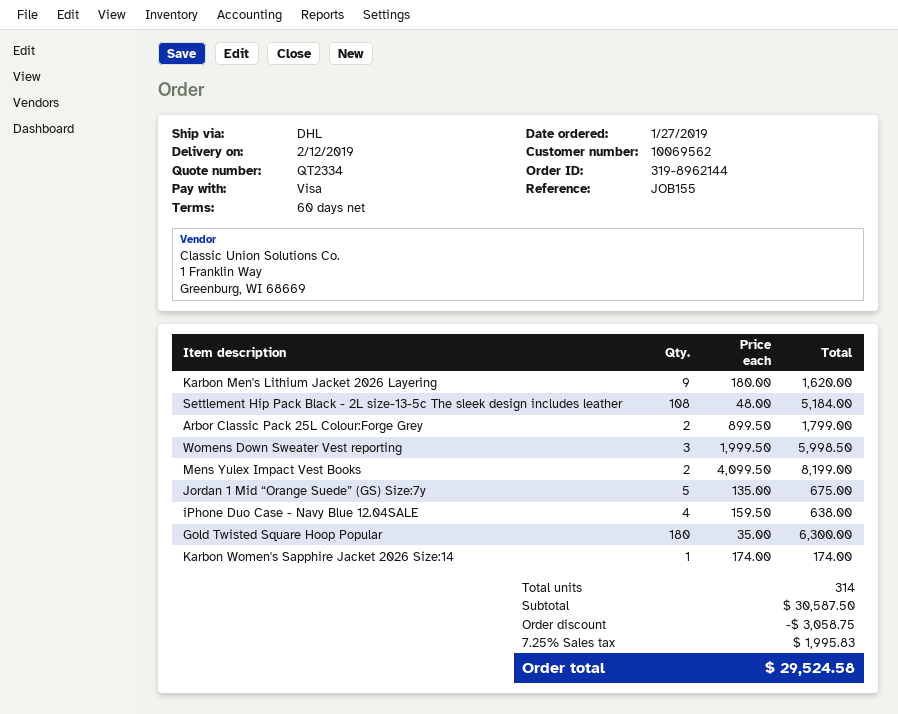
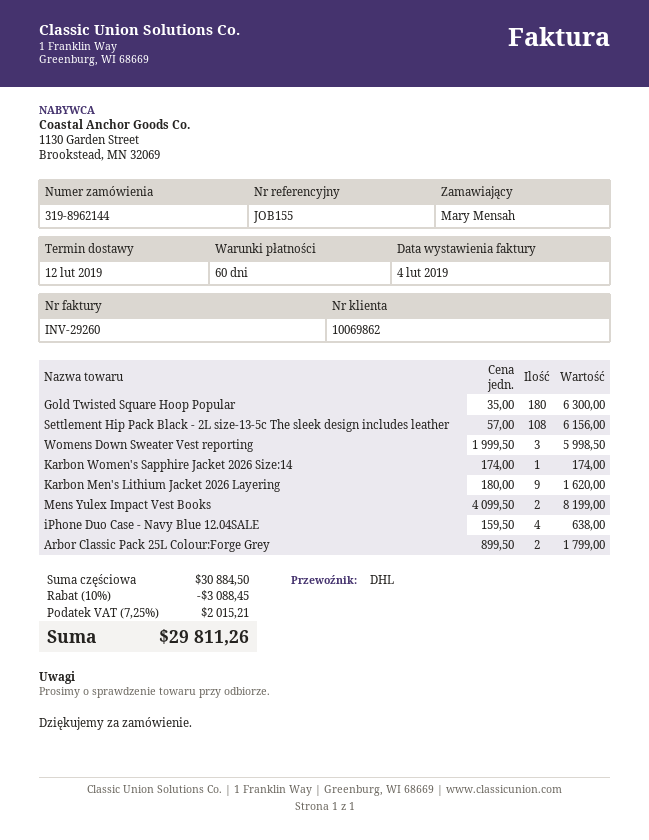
customer number: 10069562 -> 10069862
Settlement Hip Pack Black - 2L size-13-5c The sleek design includes leather: 108 x 48.00 = 5184.00 -> 108 x 57.00 = 6156.00
Jordan 1 Mid “Orange Suede” (GS) Size:7y: 5 x 135.00 = 675.00 -> none
subtotal: 30587.50 -> 30884.50
discount: 3058.75 -> 3088.45
tax: 7.25% = 1995.83 -> 7.25% = 2015.21
total: 29524.58 -> 29811.26

